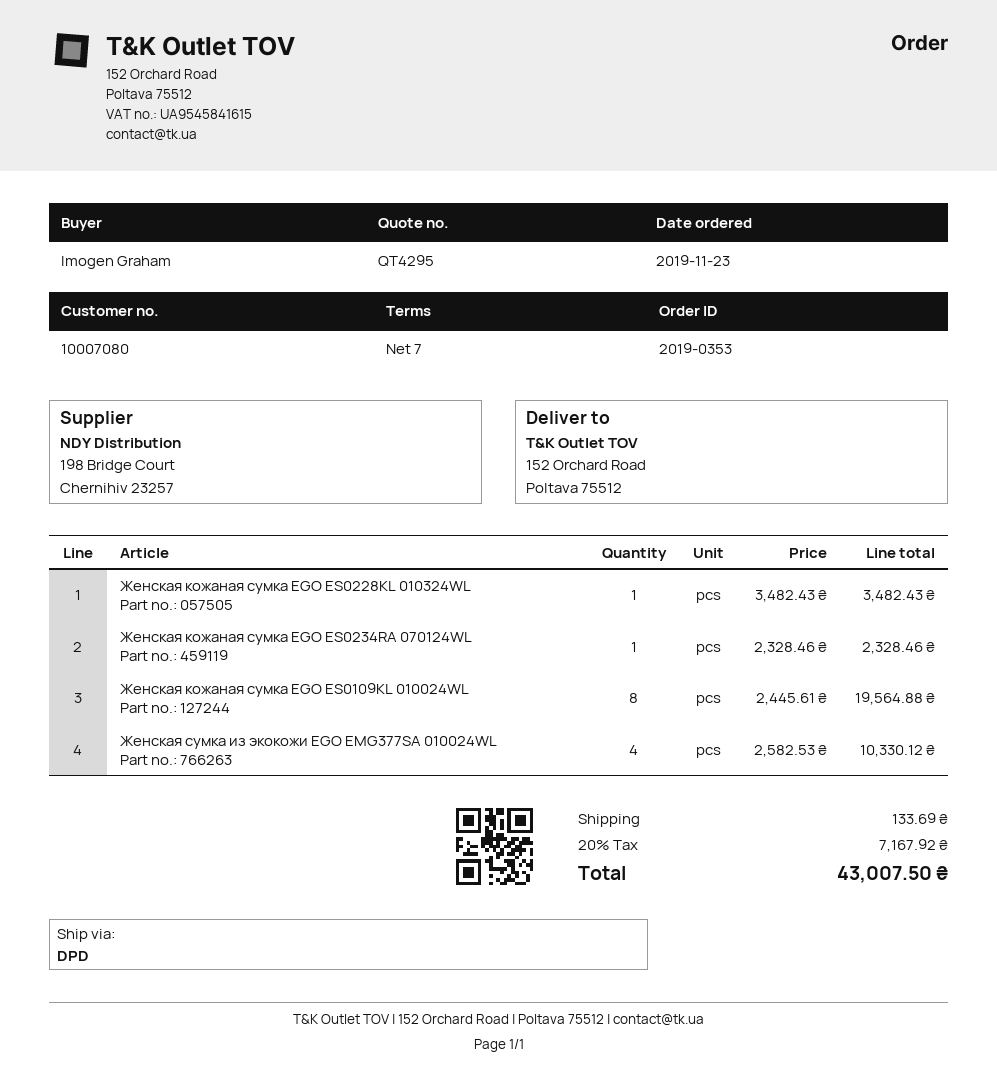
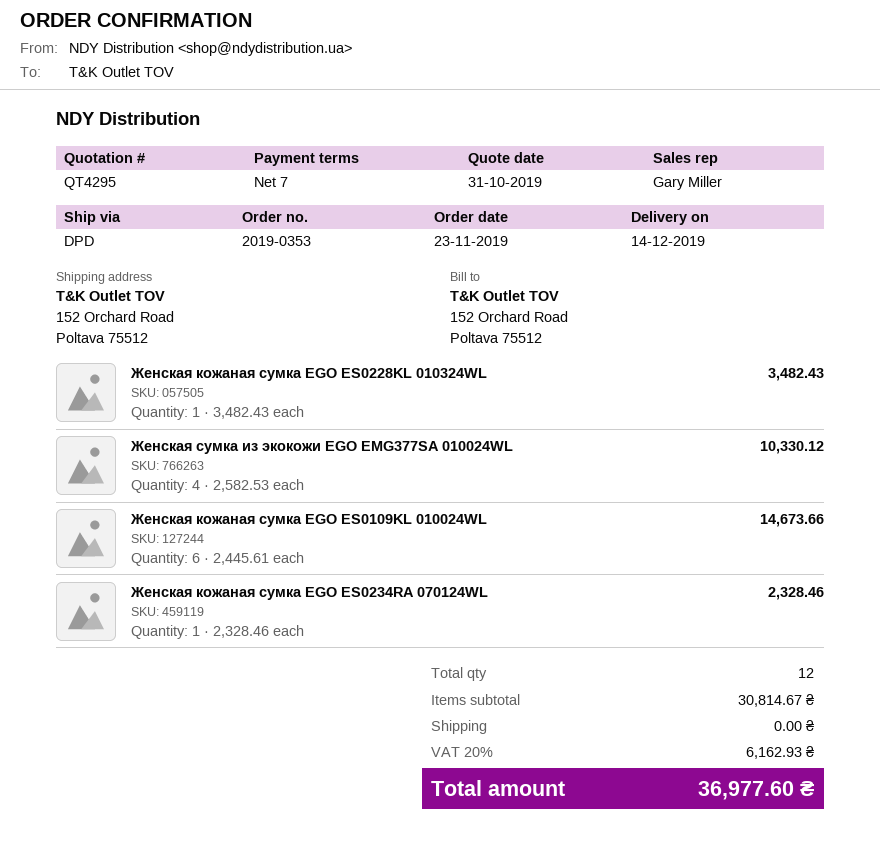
Женская кожаная сумка EGO ES0109KL 010024WL: 8 x 2445.61 = 19564.88 -> 6 x 2445.61 = 14673.66
shipping: 133.69 -> 0.00
tax: 20% = 7167.92 -> 20% = 6162.93
total: 43007.50 -> 36977.60

